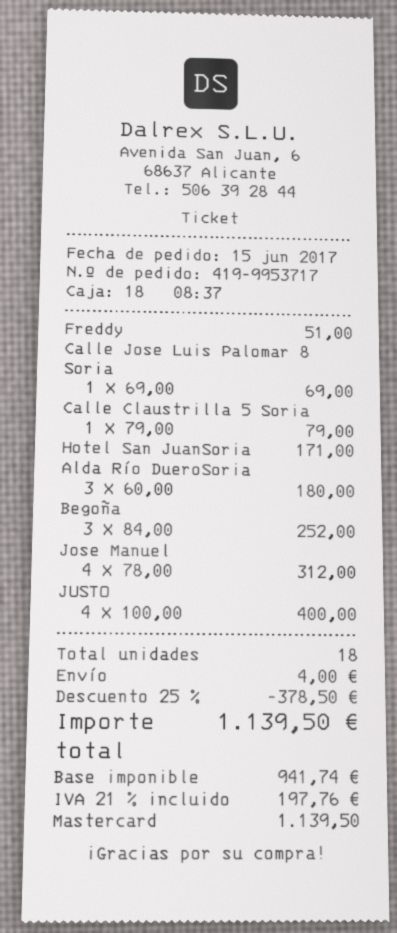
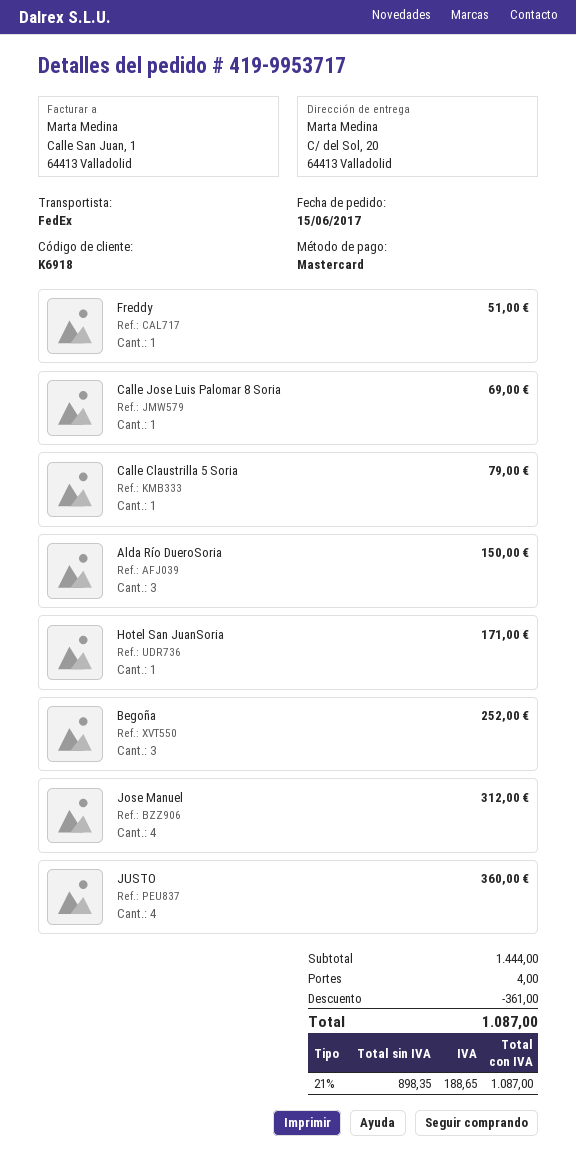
Alda Río DueroSoria: 3 for 180.00 -> 3 for 150.00
JUSTO: 4 for 400.00 -> 4 for 360.00
discount: 378.50 -> 361.00
net: 941.74 -> 898.35
tax: 21% = 197.76 -> 21% = 188.65
total: 1139.50 -> 1087.00

